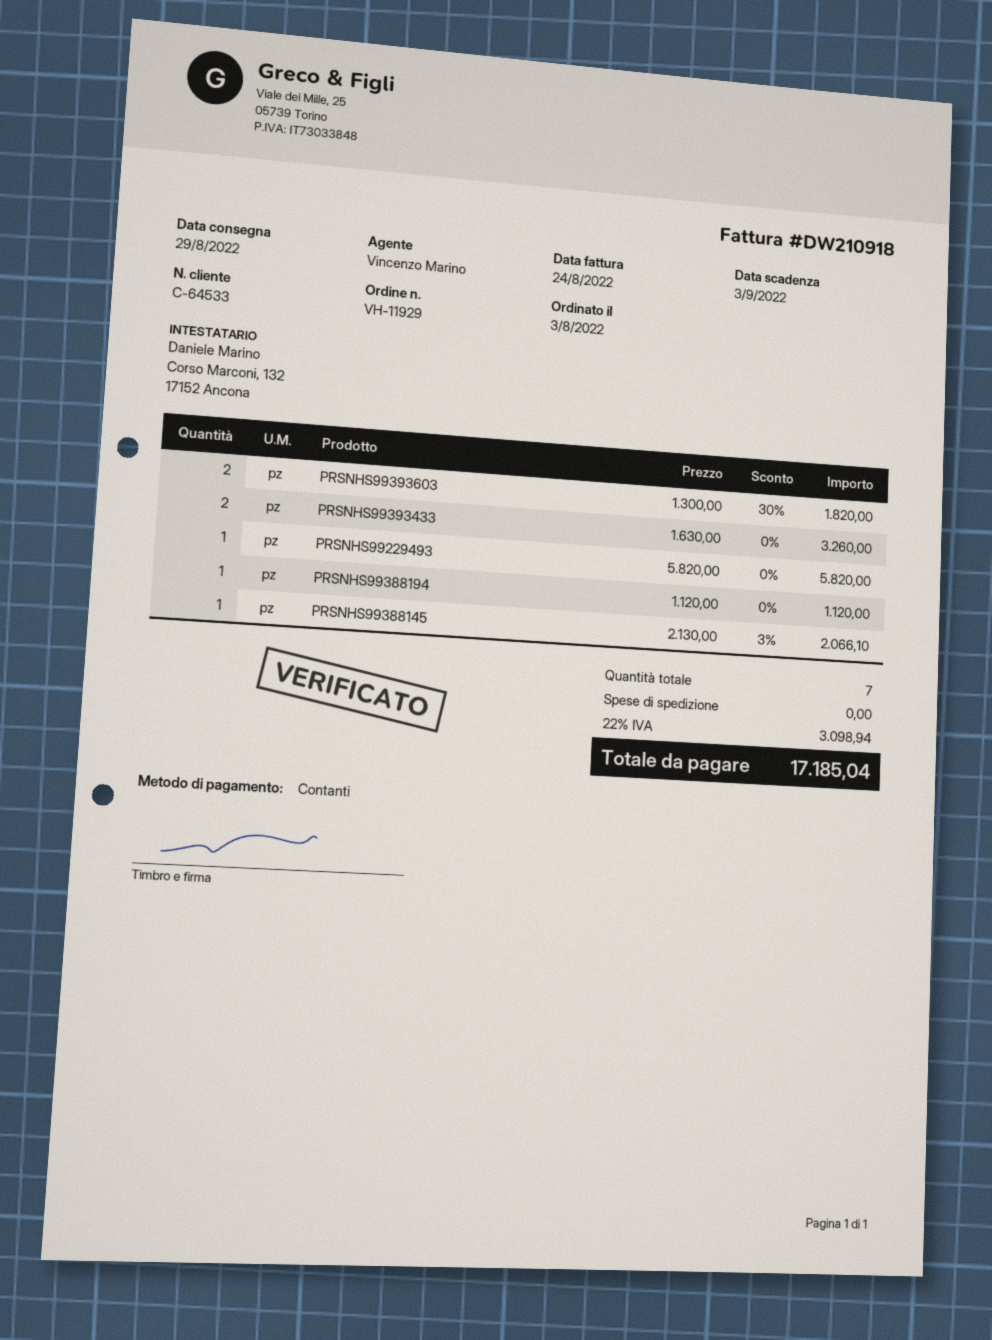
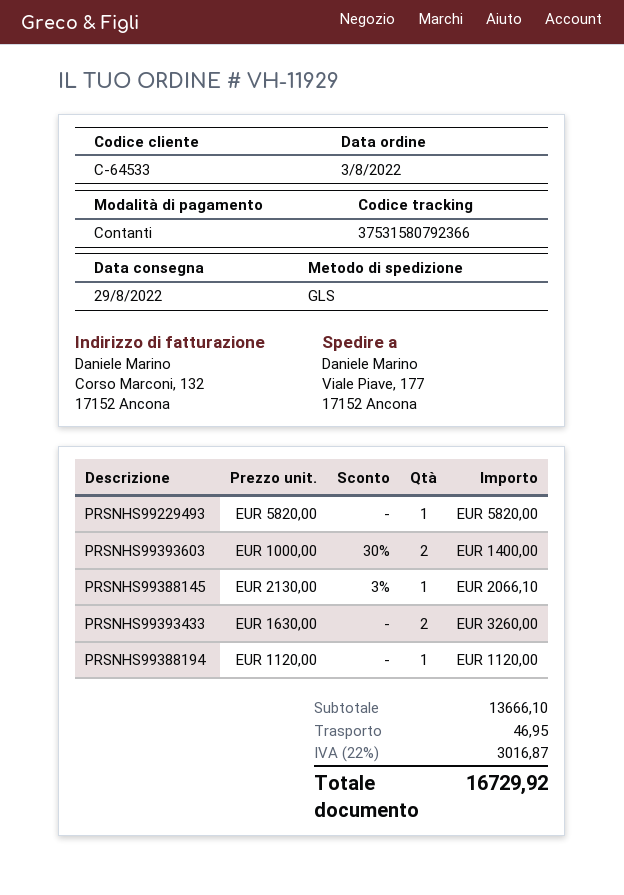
PRSNHS99393603: 2 x 1300.00 - 30% = 1820.00 -> 2 x 1000.00 - 30% = 1400.00
shipping: 0.00 -> 46.95
tax: 22% = 3098.94 -> 22% = 3016.87
total: 17185.04 -> 16729.92

